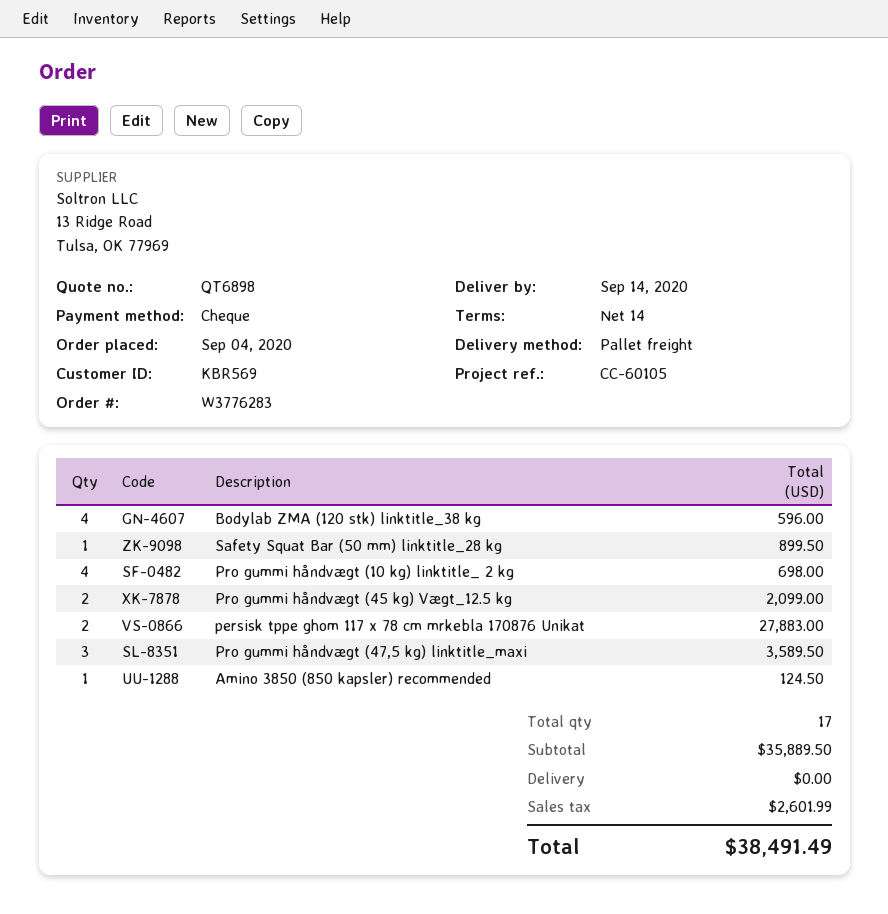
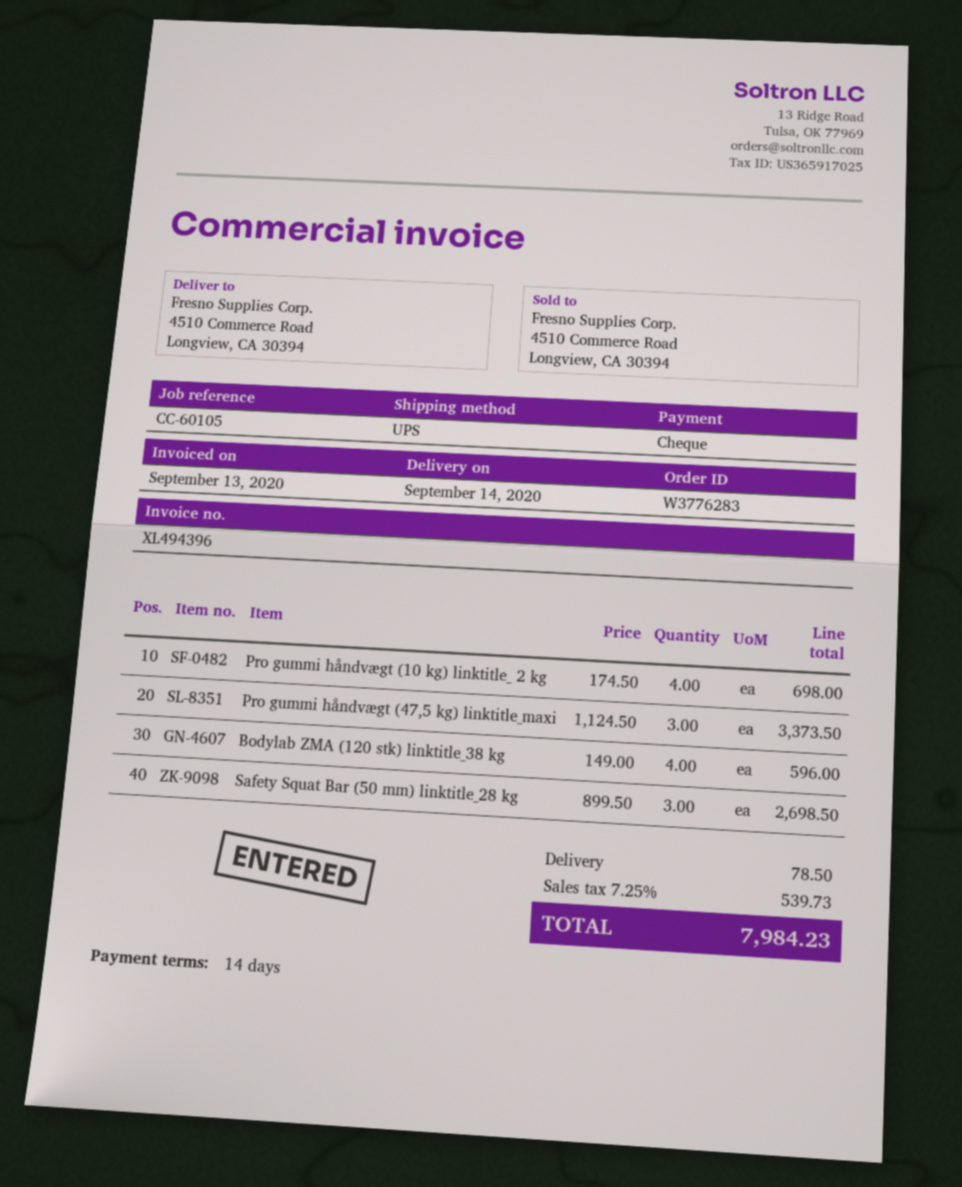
shipping method: pallet freight -> UPS
Safety Squat Bar (50 mm) linktitle_28 kg: 1 for 899.50 -> 3 for 2698.50
Pro gummi håndvægt (45 kg) Vægt_12.5 kg: 2 for 2099.00 -> none
persisk tppe ghom 117 x 78 cm mrkebla 170876 Unikat: 2 for 27883.00 -> none
Pro gummi håndvægt (47,5 kg) linktitle_maxi: 3 for 3589.50 -> 3 for 3373.50
Amino 3850 (850 kapsler) recommended: 1 for 124.50 -> none
shipping: 0.00 -> 78.50
tax: 2601.99 -> 539.73
total: 38491.49 -> 7984.23

